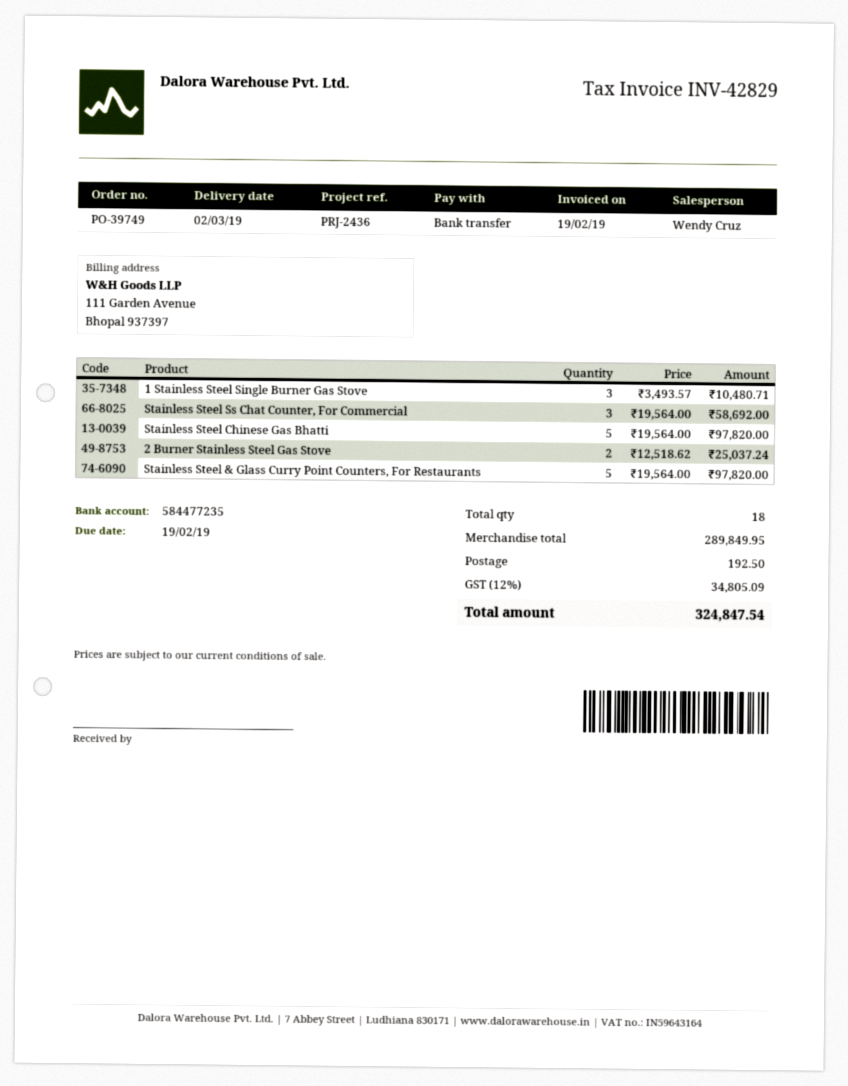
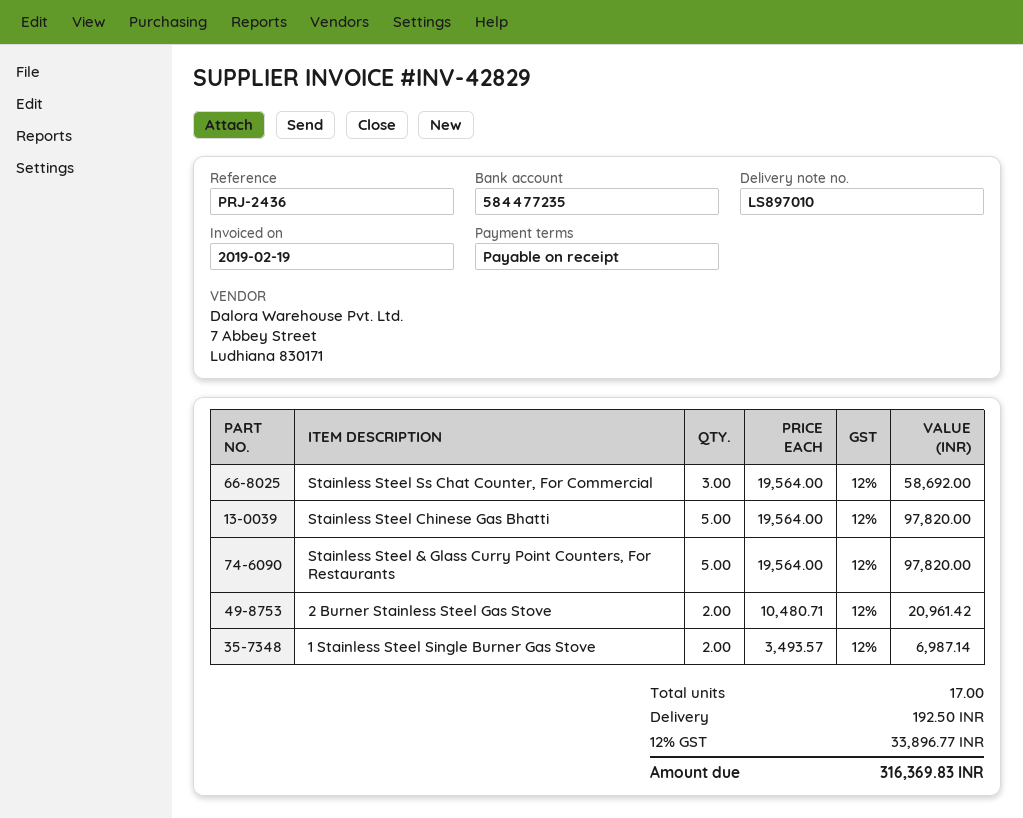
1 Stainless Steel Single Burner Gas Stove: 3 x 3493.57 = 10480.71 -> 2 x 3493.57 = 6987.14
2 Burner Stainless Steel Gas Stove: 2 x 12518.62 = 25037.24 -> 2 x 10480.71 = 20961.42
total quantity: 18 -> 17
tax: 12% = 34805.09 -> 12% = 33896.77
total: 324847.54 -> 316369.83

